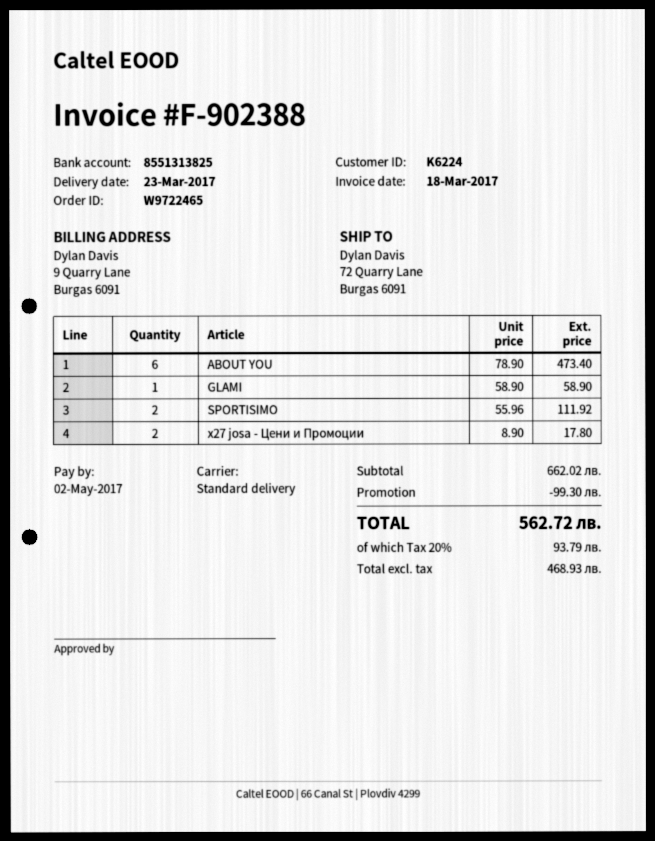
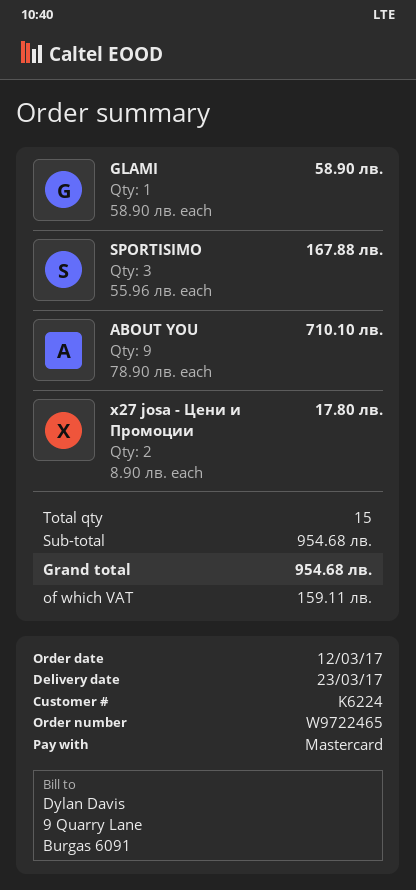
ABOUT YOU: 6 x 78.90 = 473.40 -> 9 x 78.90 = 710.10
SPORTISIMO: 2 x 55.96 = 111.92 -> 3 x 55.96 = 167.88
subtotal: 662.02 -> 954.68
discount: 99.30 -> none
tax: 93.79 -> 159.11
total: 562.72 -> 954.68

